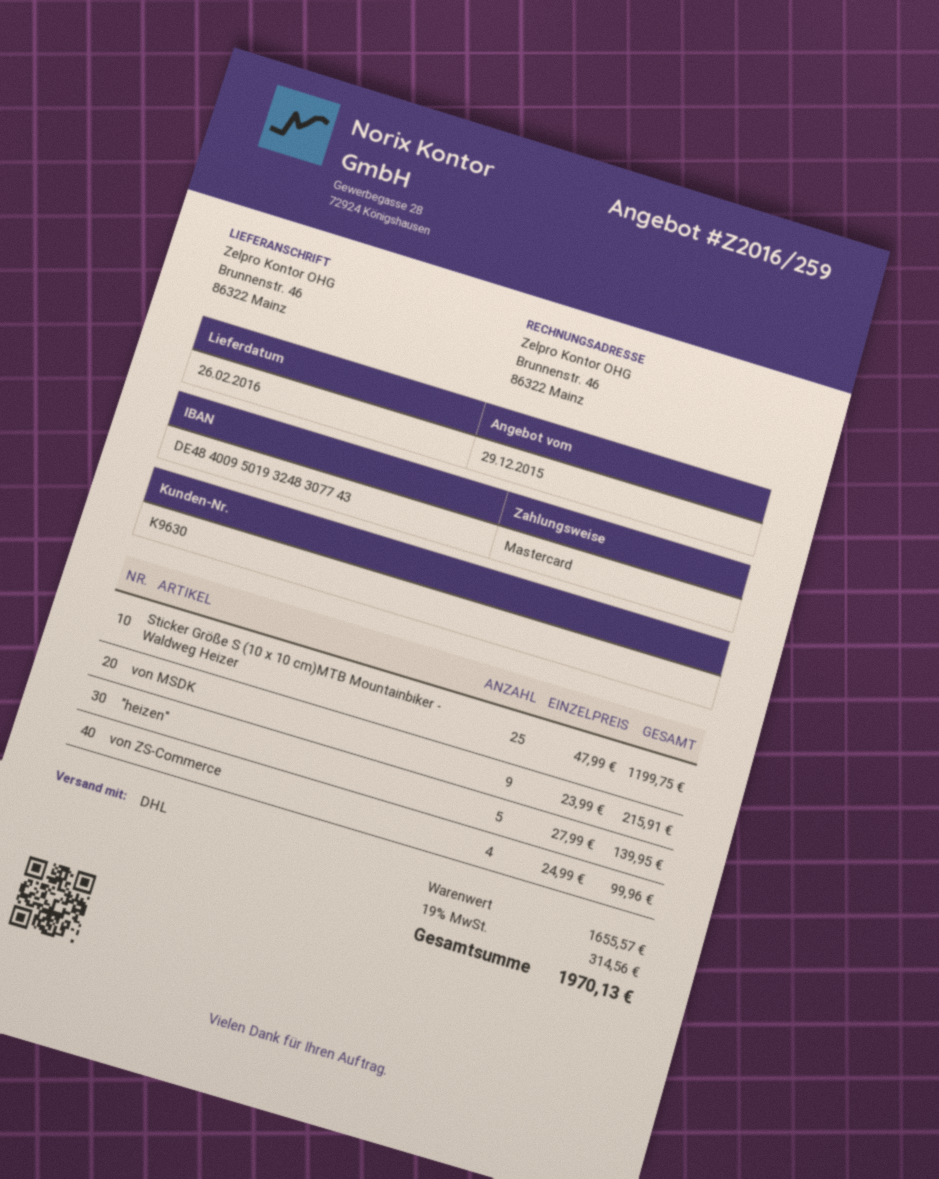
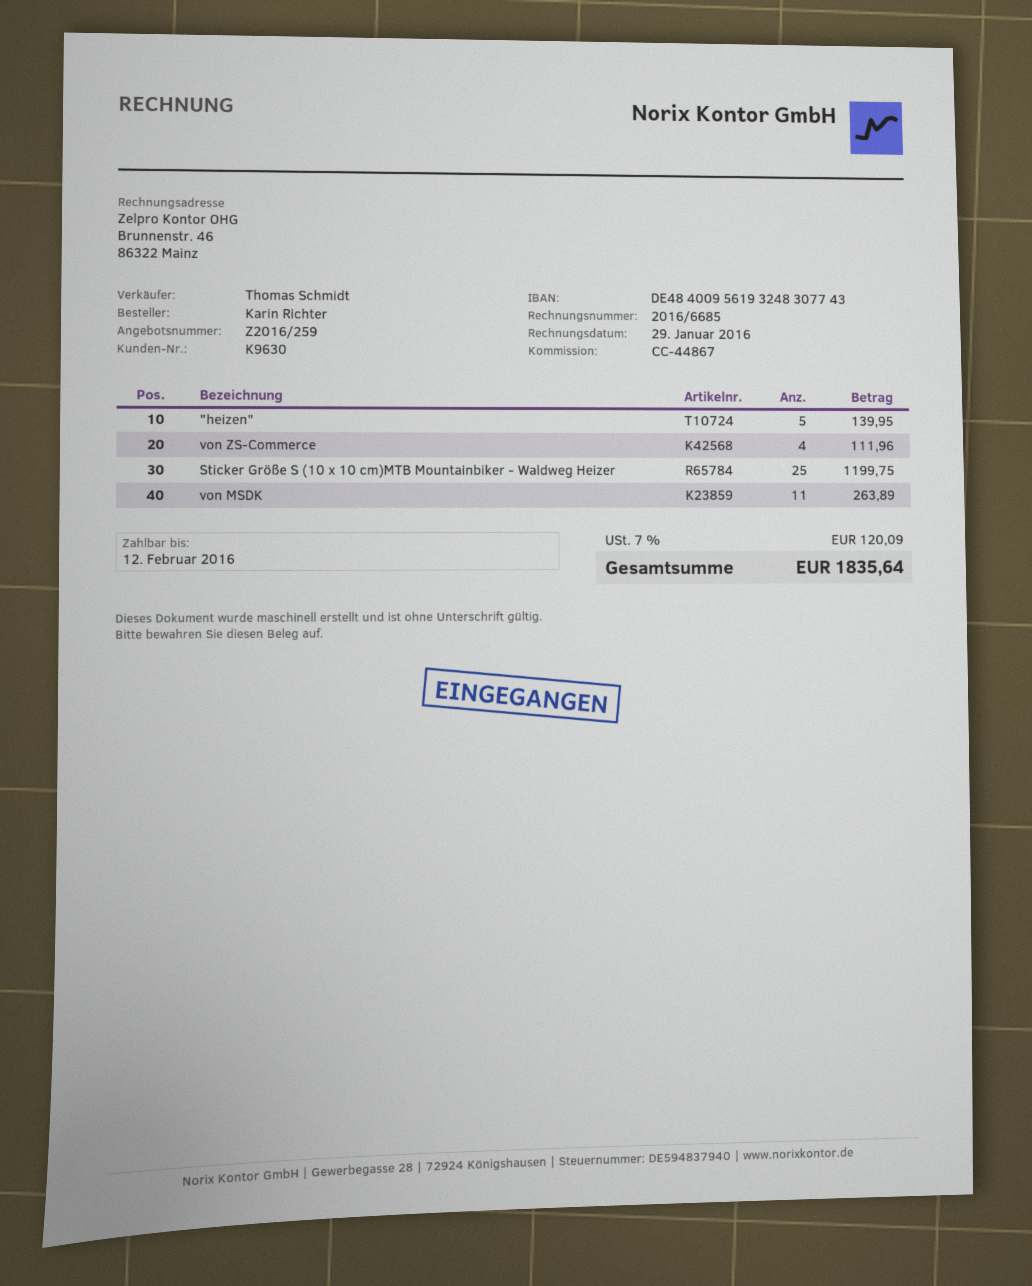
bank account: DE48400950193248307743 -> DE48400956193248307743
von MSDK: 9 for 215.91 -> 11 for 263.89
von ZS-Commerce: 4 for 99.96 -> 4 for 111.96
tax: 19% = 314.56 -> 7% = 120.09
total: 1970.13 -> 1835.64

